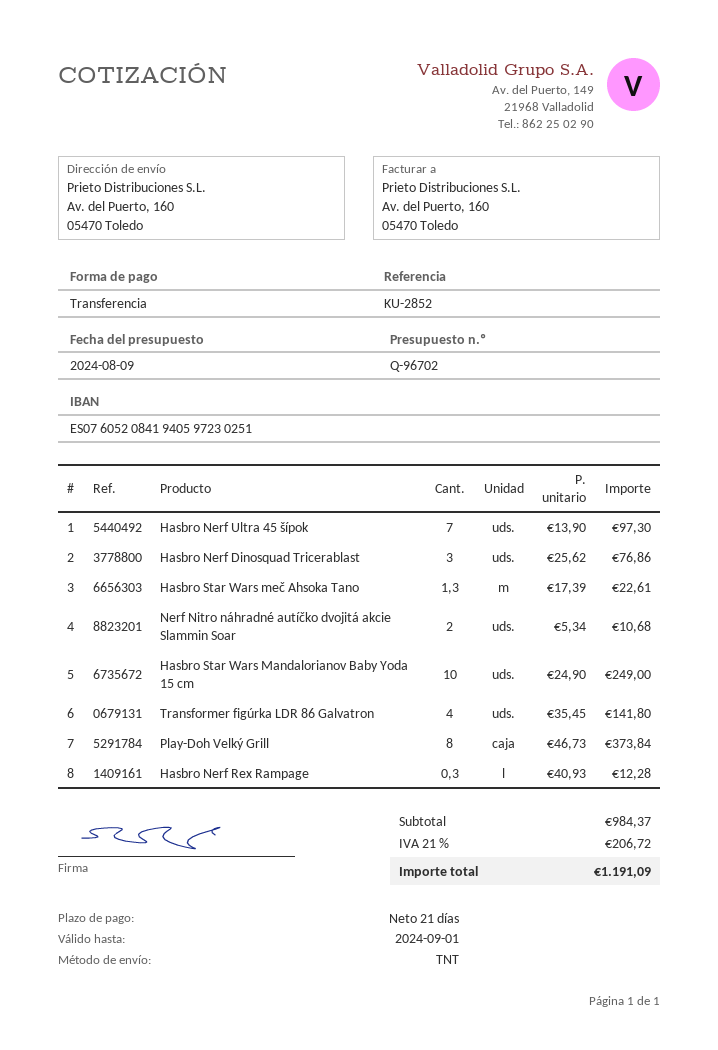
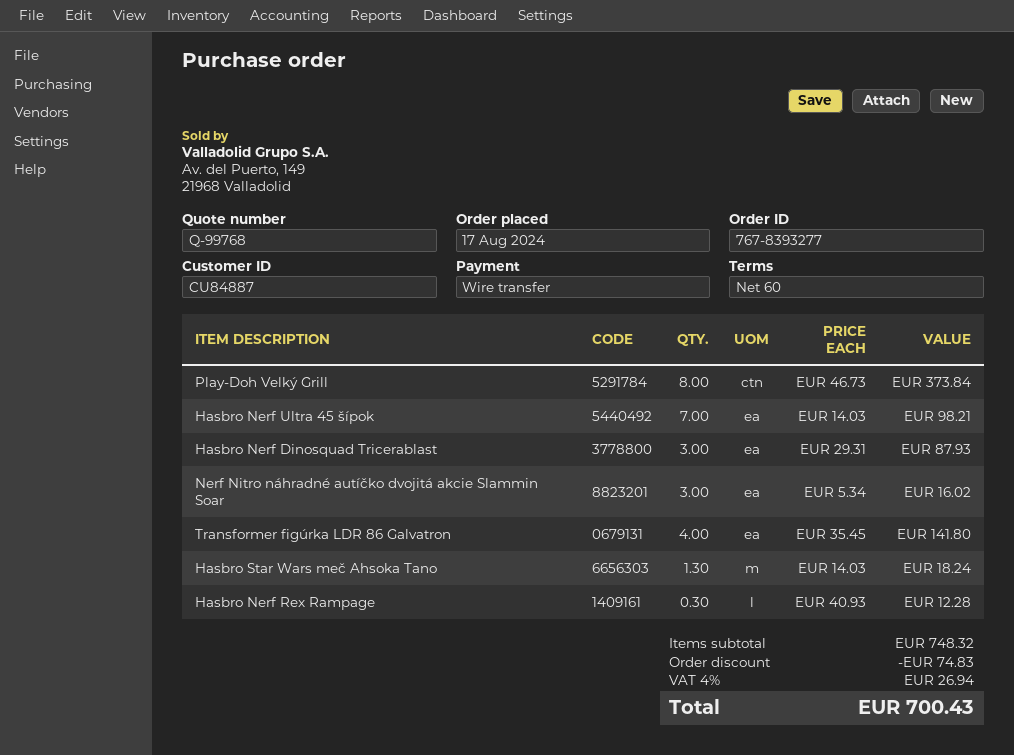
quote number: Q-96702 -> Q-99768
payment terms: 21 days -> 60 days
Hasbro Nerf Ultra 45 šípok: 7 x 13.90 = 97.30 -> 7 x 14.03 = 98.21
Hasbro Nerf Dinosquad Tricerablast: 3 x 25.62 = 76.86 -> 3 x 29.31 = 87.93
Hasbro Star Wars meč Ahsoka Tano: 1.3 x 17.39 = 22.61 -> 1.3 x 14.03 = 18.24
Nerf Nitro náhradné autíčko dvojitá akcie Slammin Soar: 2 x 5.34 = 10.68 -> 3 x 5.34 = 16.02
Hasbro Star Wars Mandalorianov Baby Yoda 15 cm: 10 x 24.90 = 249.00 -> none
subtotal: 984.37 -> 748.32
discount: none -> 74.83
tax: 21% = 206.72 -> 4% = 26.94
total: 1191.09 -> 700.43

